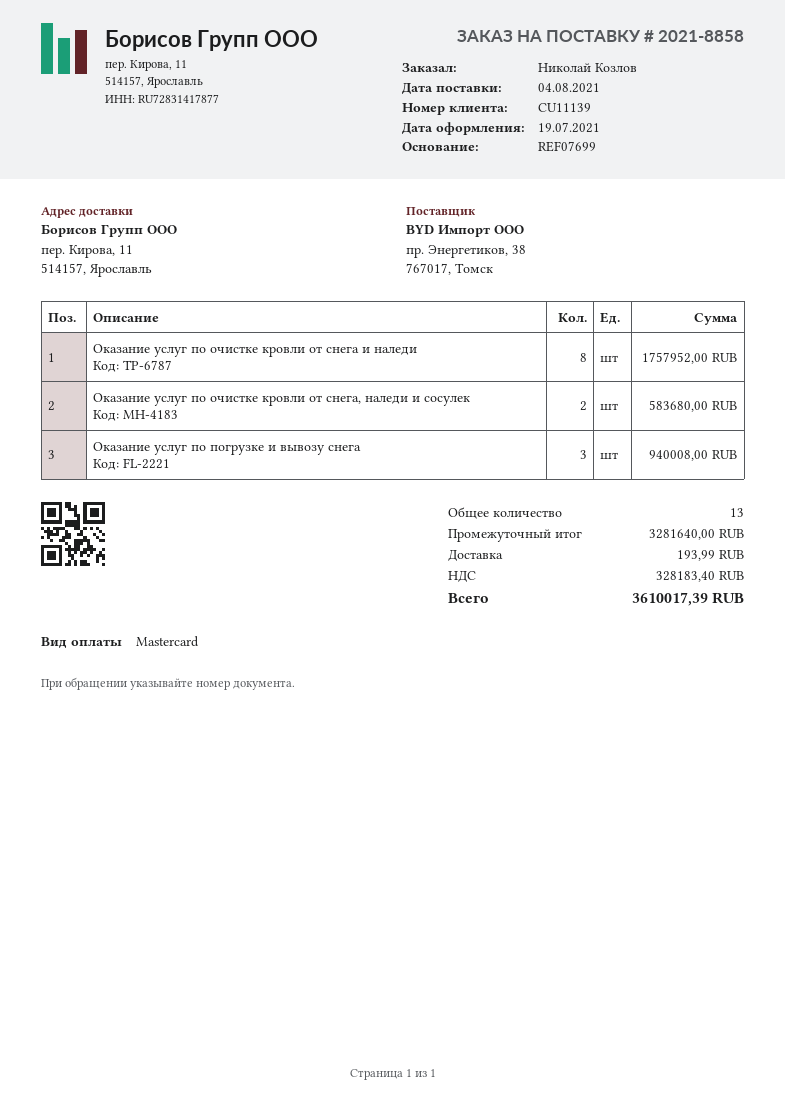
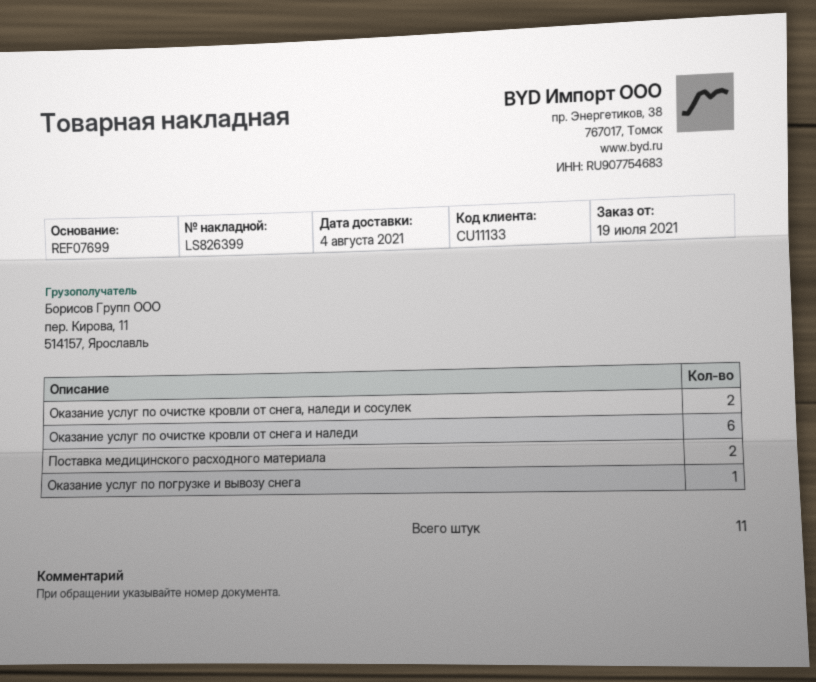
customer number: CU11139 -> CU11133
Оказание услуг по очистке кровли от снега и наледи: 8 -> 6
Оказание услуг по погрузке и вывозу снега: 3 -> 1
Поставка медицинского расходного материала: none -> 2
total quantity: 13 -> 11

